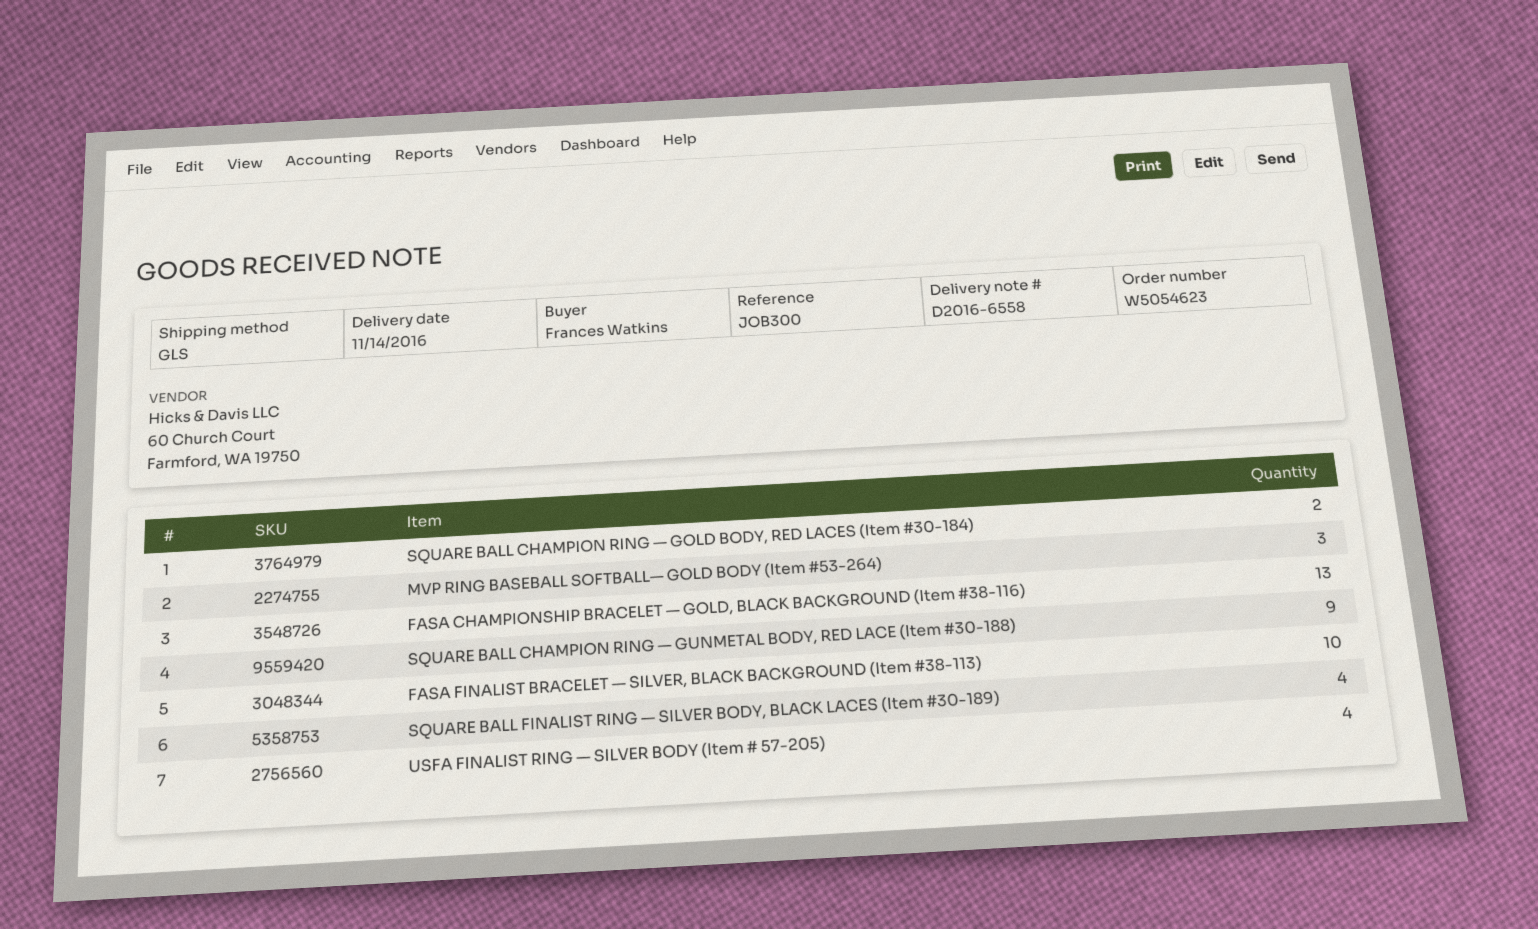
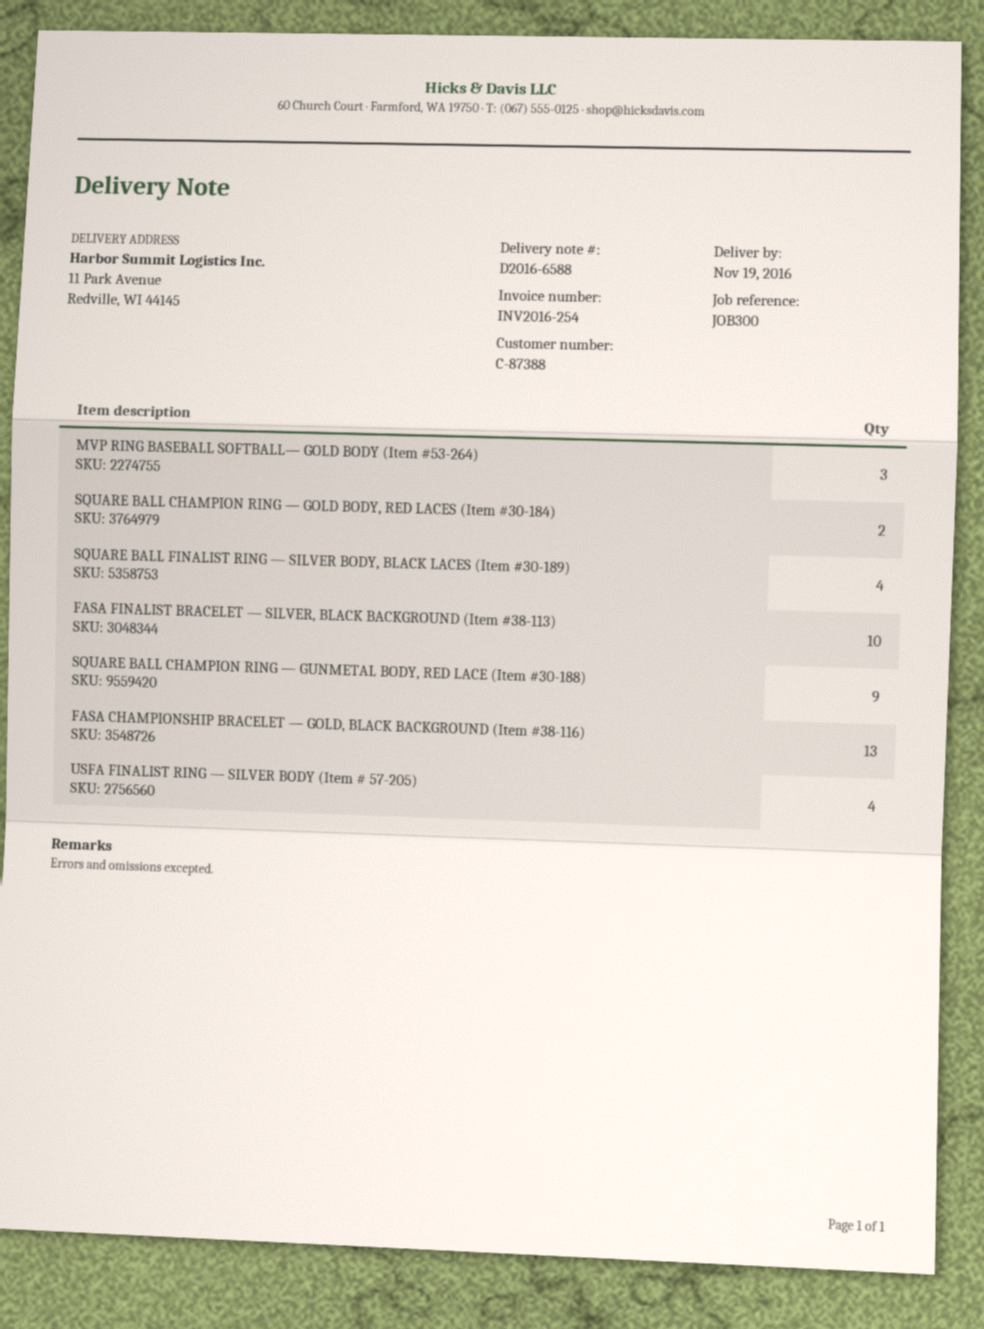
delivery note number: D2016-6558 -> D2016-6588
delivery date: 2016-11-14 -> 2016-11-19

